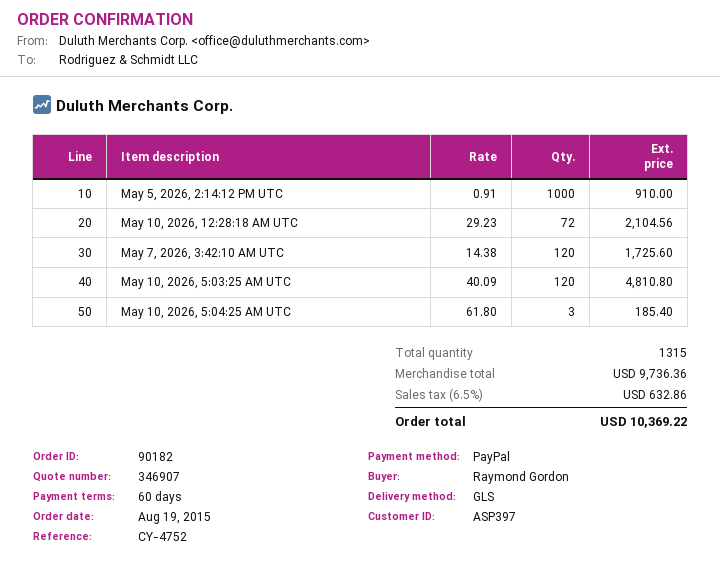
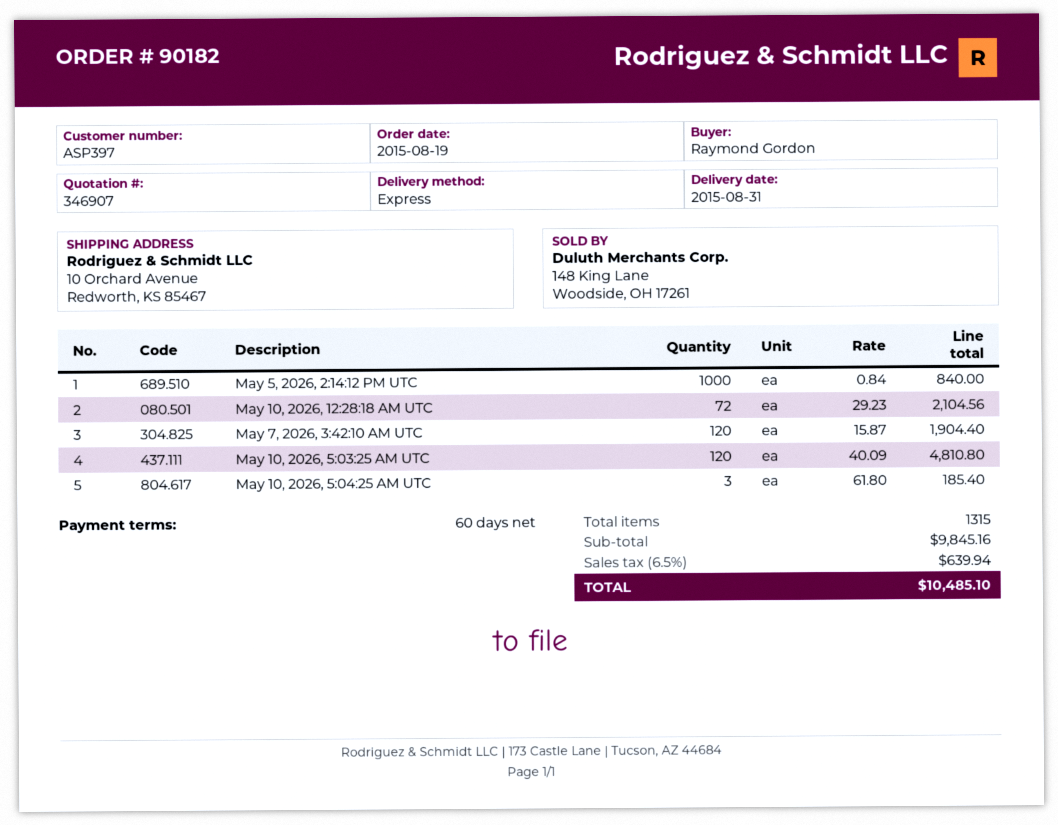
shipping method: GLS -> express
May 5, 2026, 2:14:12 PM UTC: 1000 x 0.91 = 910.00 -> 1000 x 0.84 = 840.00
May 7, 2026, 3:42:10 AM UTC: 120 x 14.38 = 1725.60 -> 120 x 15.87 = 1904.40
subtotal: 9736.36 -> 9845.16
tax: 6.5% = 632.86 -> 6.5% = 639.94
total: 10369.22 -> 10485.10

